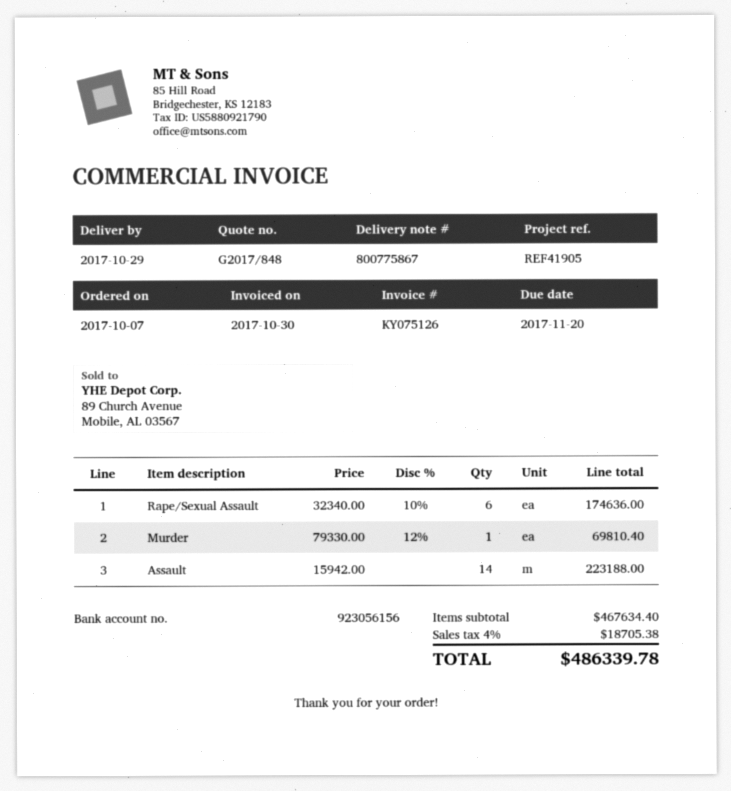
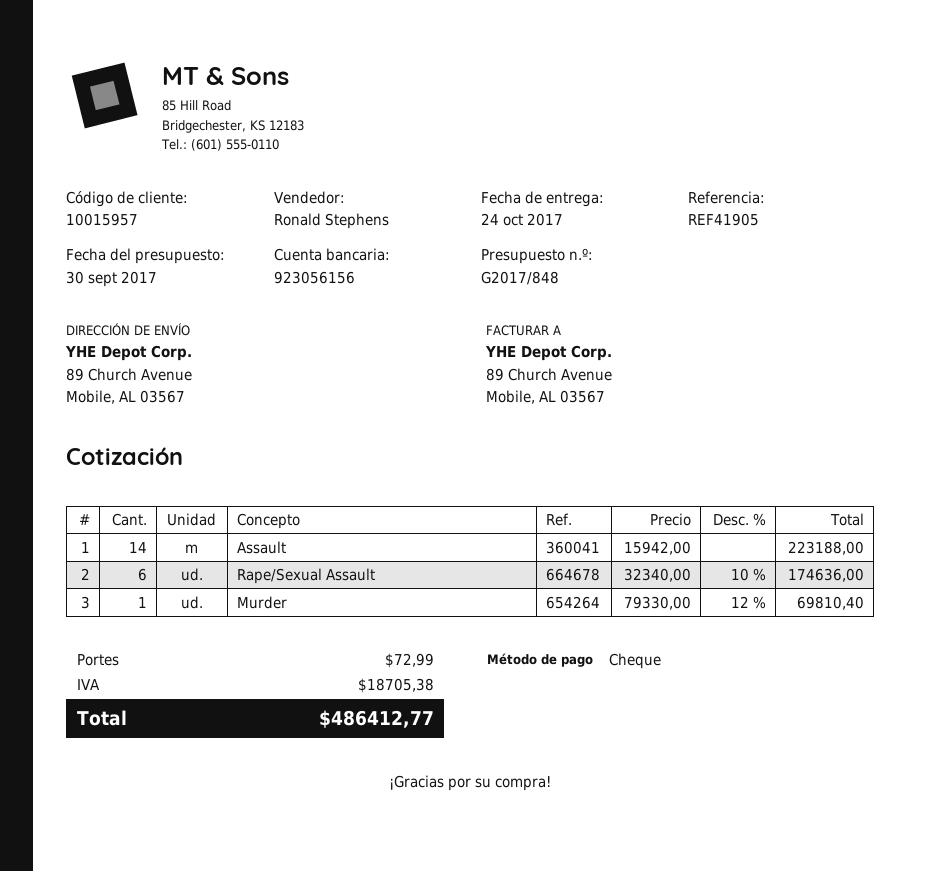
delivery date: 2017-10-29 -> 2017-10-24
shipping: none -> 72.99
total: 486339.78 -> 486412.77

